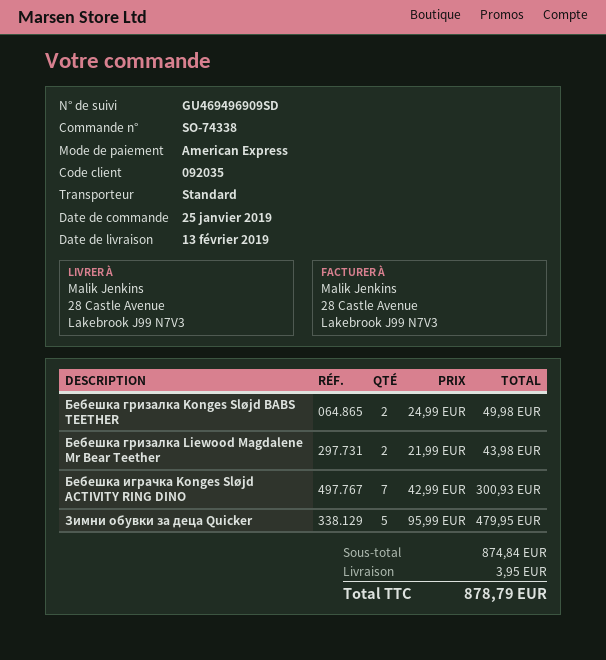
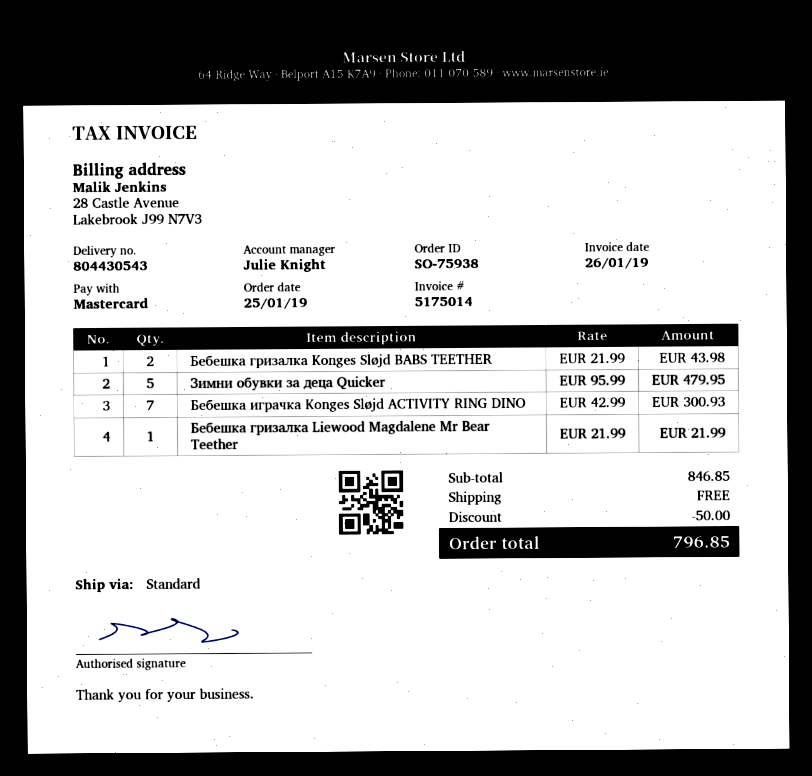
order number: SO-74338 -> SO-75938
payment method: American Express -> Mastercard
Бебешка гризалка Konges Sløjd BABS TEETHER: 2 x 24.99 = 49.98 -> 2 x 21.99 = 43.98
Бебешка гризалка Liewood Magdalene Mr Bear Teether: 2 x 21.99 = 43.98 -> 1 x 21.99 = 21.99
subtotal: 874.84 -> 846.85
discount: none -> 50.00
shipping: 3.95 -> 0.00
total: 878.79 -> 796.85

